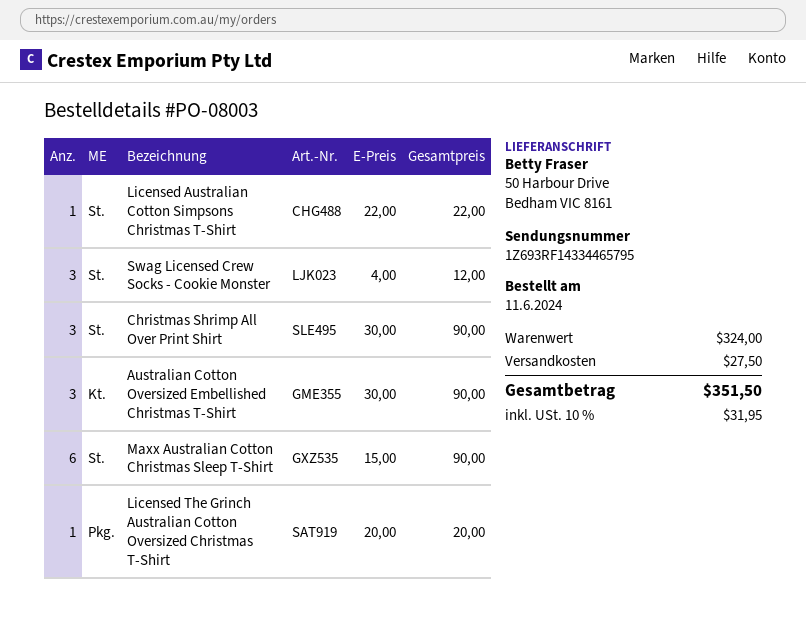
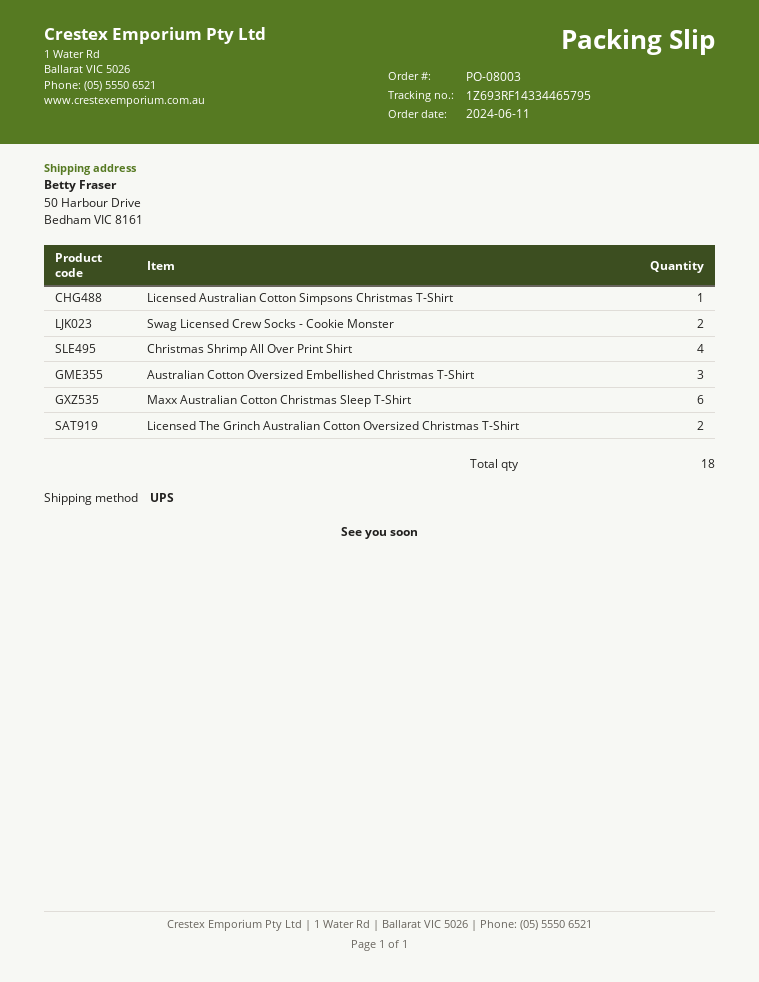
Swag Licensed Crew Socks - Cookie Monster: 3 -> 2
Christmas Shrimp All Over Print Shirt: 3 -> 4
Licensed The Grinch Australian Cotton Oversized Christmas T-Shirt: 1 -> 2

